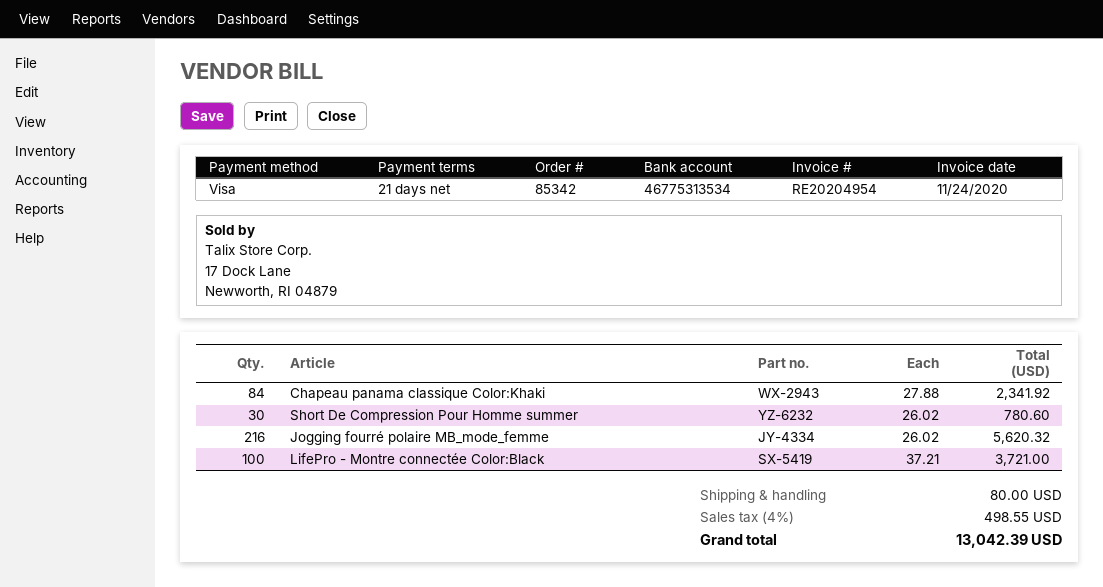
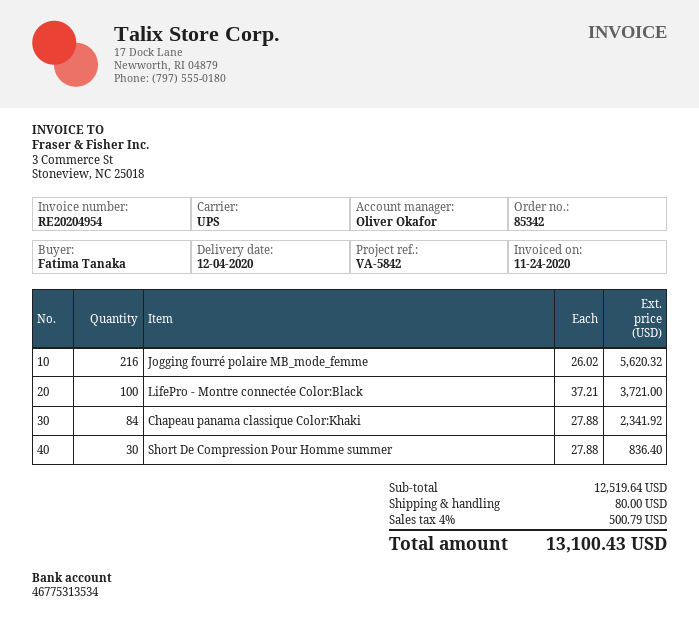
Short De Compression Pour Homme summer: 30 x 26.02 = 780.60 -> 30 x 27.88 = 836.40
tax: 4% = 498.55 -> 4% = 500.79
total: 13042.39 -> 13100.43

